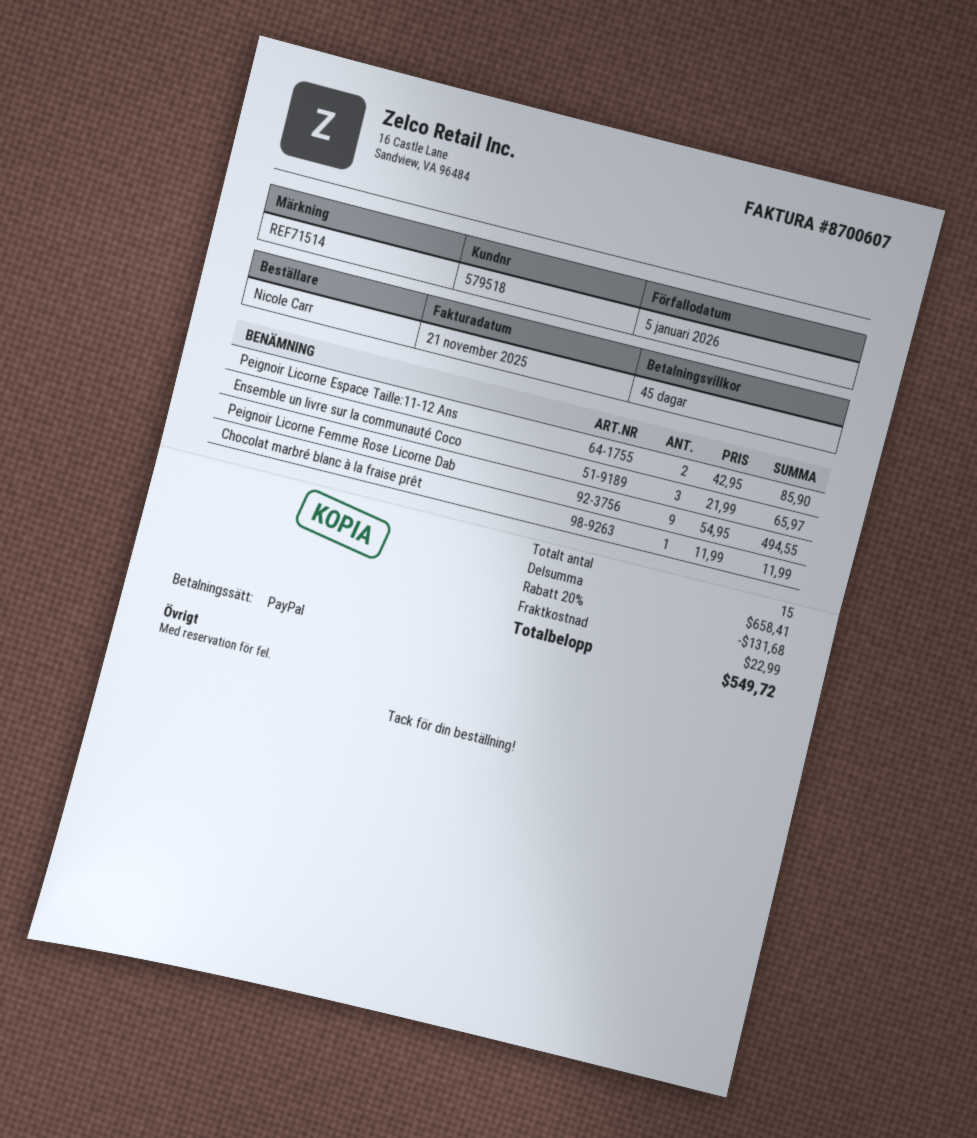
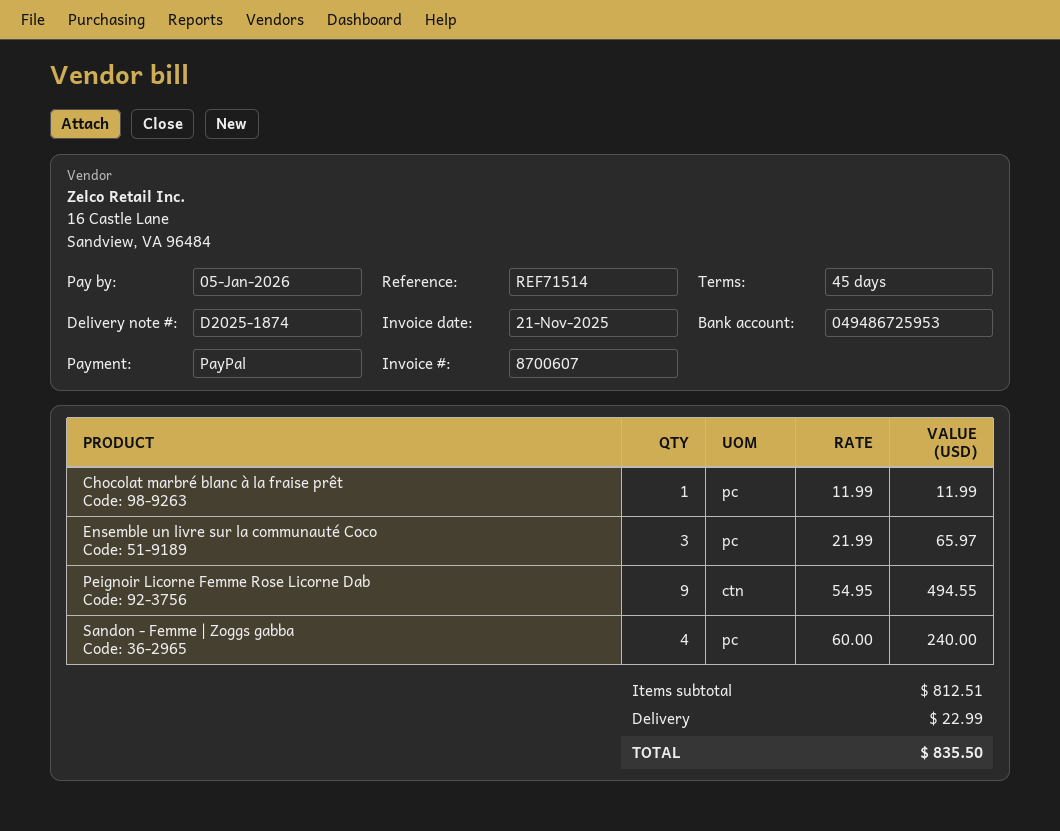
Peignoir Licorne Espace Taille:11-12 Ans: 2 x 42.95 = 85.90 -> none
Sandon - Femme | Zoggs gabba: none -> 4 x 60.00 = 240.00
subtotal: 658.41 -> 812.51
discount: 20% = 131.68 -> none
total: 549.72 -> 835.50

